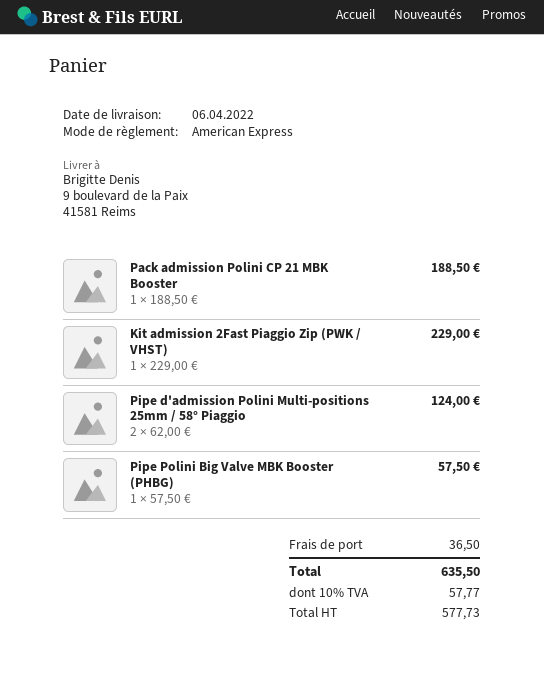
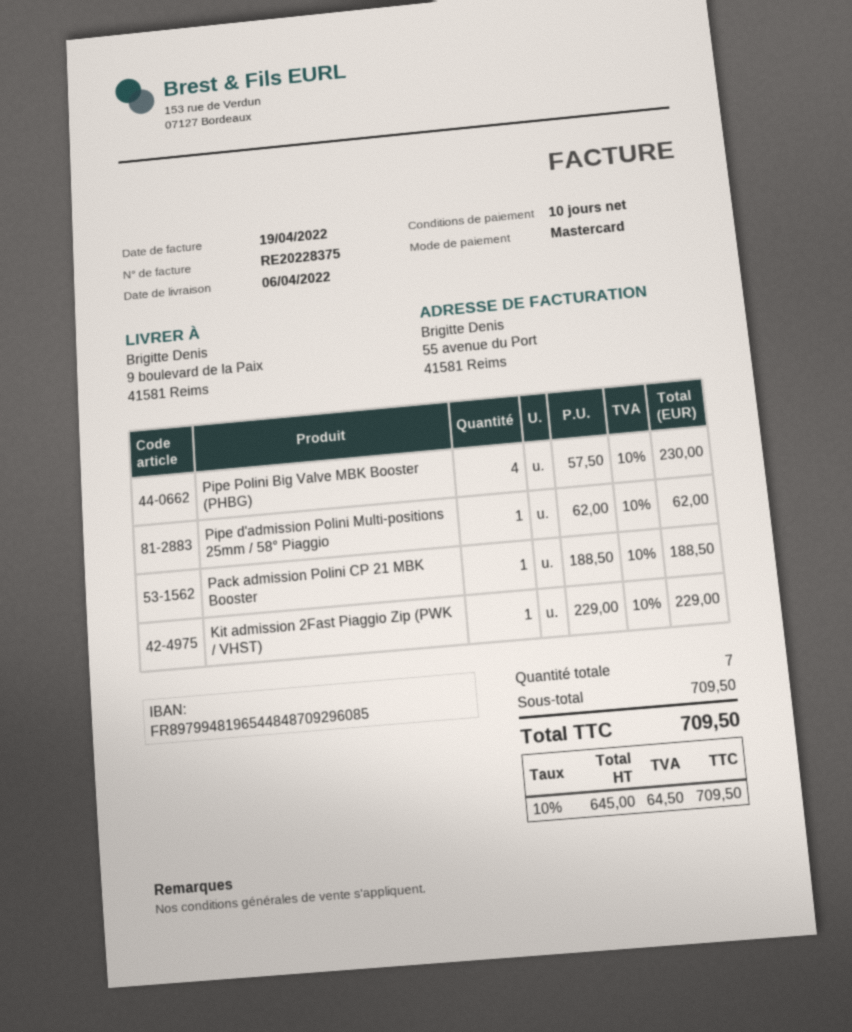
payment method: American Express -> Mastercard
Pipe d'admission Polini Multi-positions 25mm / 58° Piaggio: 2 x 62.00 = 124.00 -> 1 x 62.00 = 62.00
Pipe Polini Big Valve MBK Booster (PHBG): 1 x 57.50 = 57.50 -> 4 x 57.50 = 230.00
shipping: 36.50 -> none
net: 577.73 -> 645.00
tax: 10% = 57.77 -> 10% = 64.50
total: 635.50 -> 709.50

